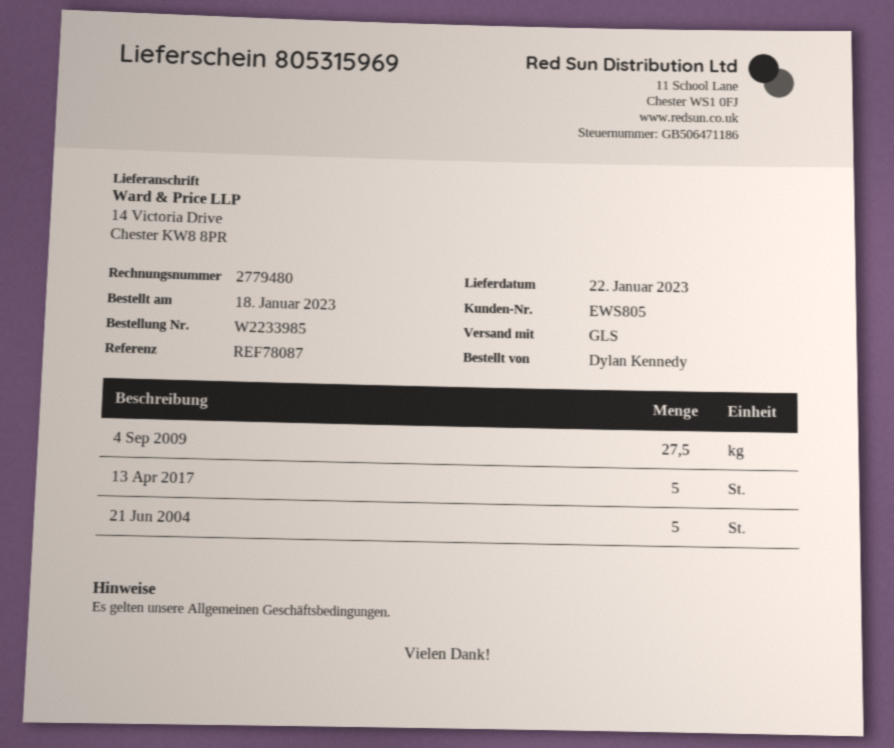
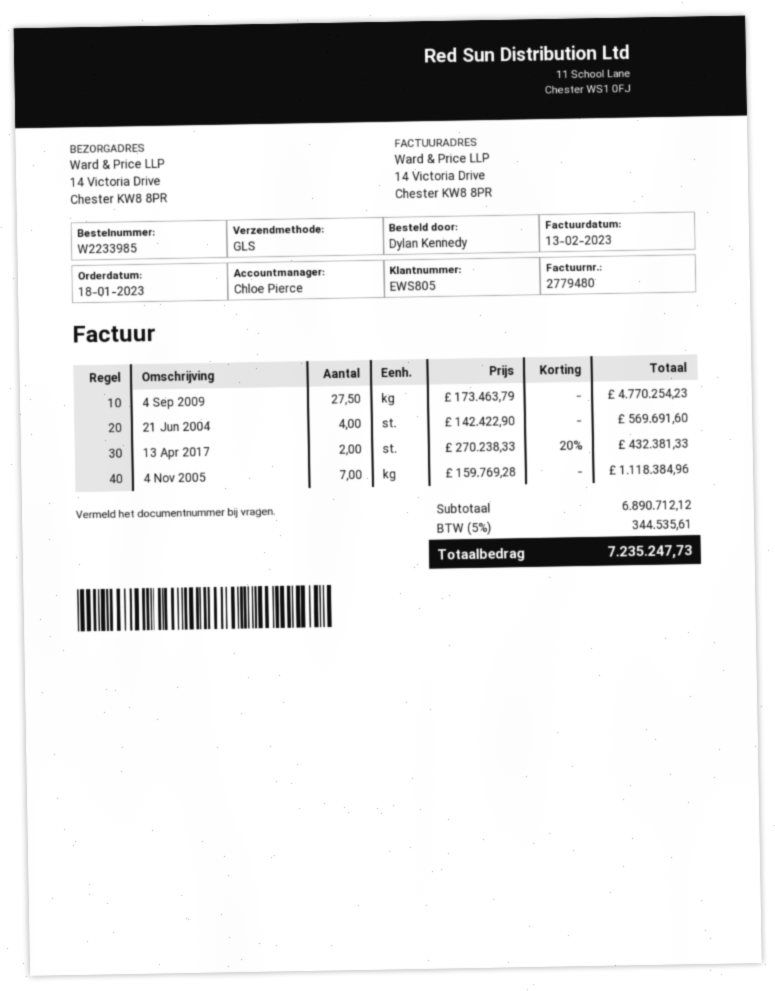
13 Apr 2017: 5 -> 2
21 Jun 2004: 5 -> 4
4 Nov 2005: none -> 7

